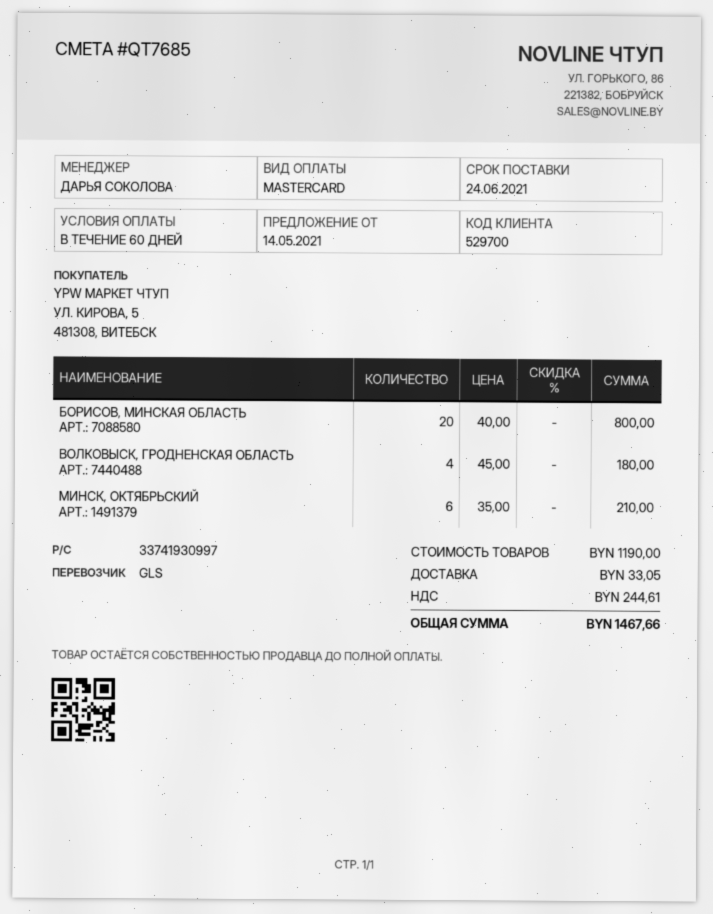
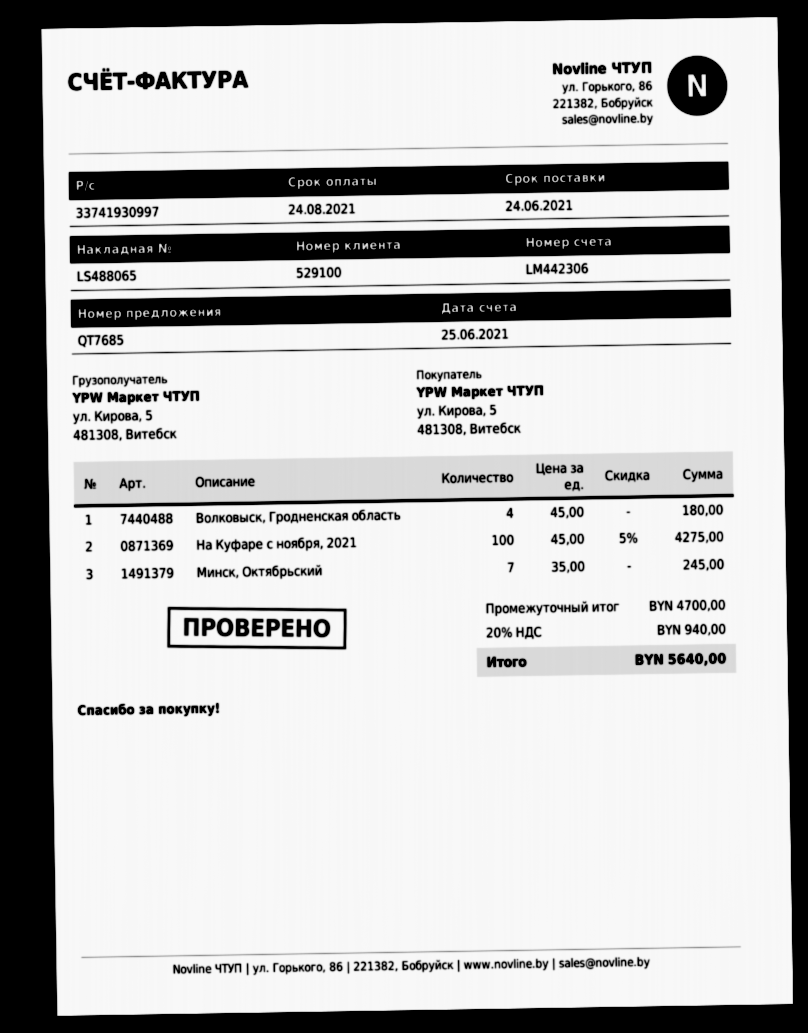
customer number: 529700 -> 529100
БОРИСОВ, МИНСКАЯ ОБЛАСТЬ: 20 x 40.00 = 800.00 -> none
МИНСК, ОКТЯБРЬСКИЙ: 6 x 35.00 = 210.00 -> 7 x 35.00 = 245.00
На Куфаре с ноября, 2021: none -> 100 x 45.00 - 5% = 4275.00
subtotal: 1190.00 -> 4700.00
shipping: 33.05 -> none
tax: 244.61 -> 940.00
total: 1467.66 -> 5640.00

